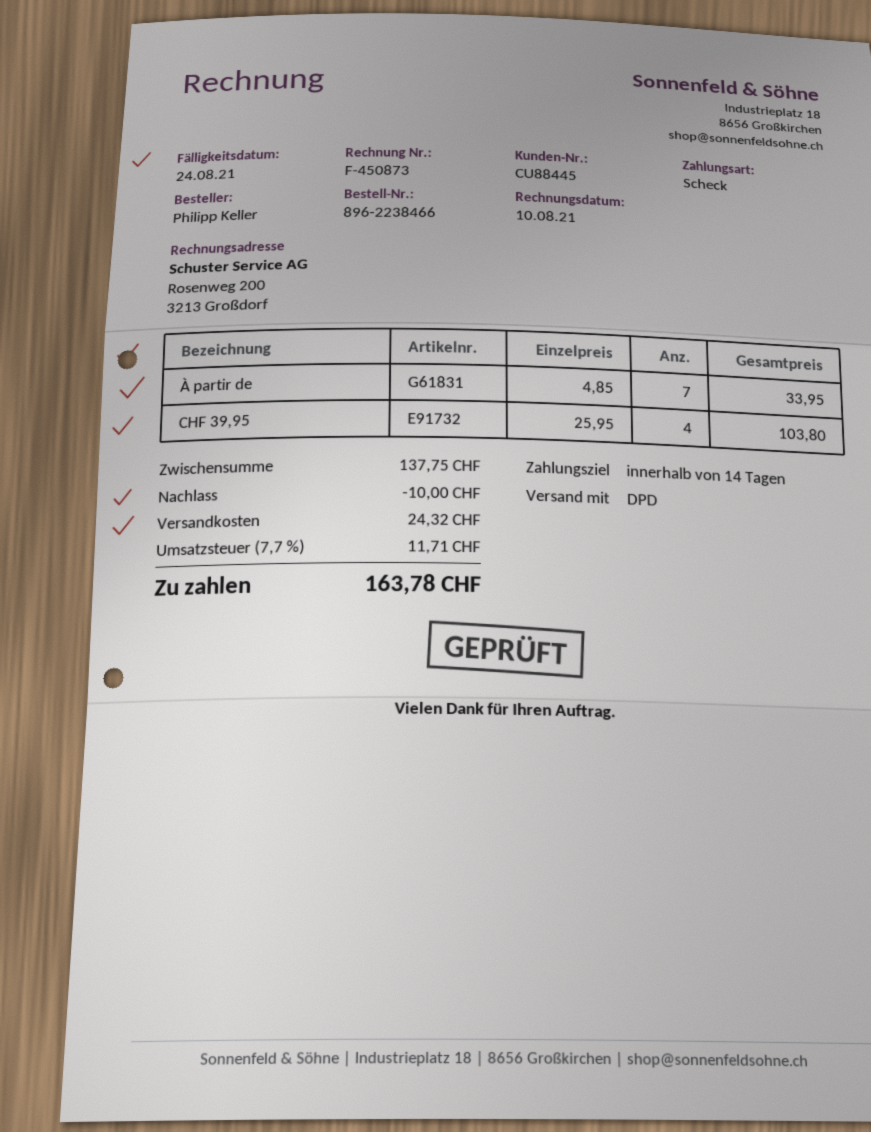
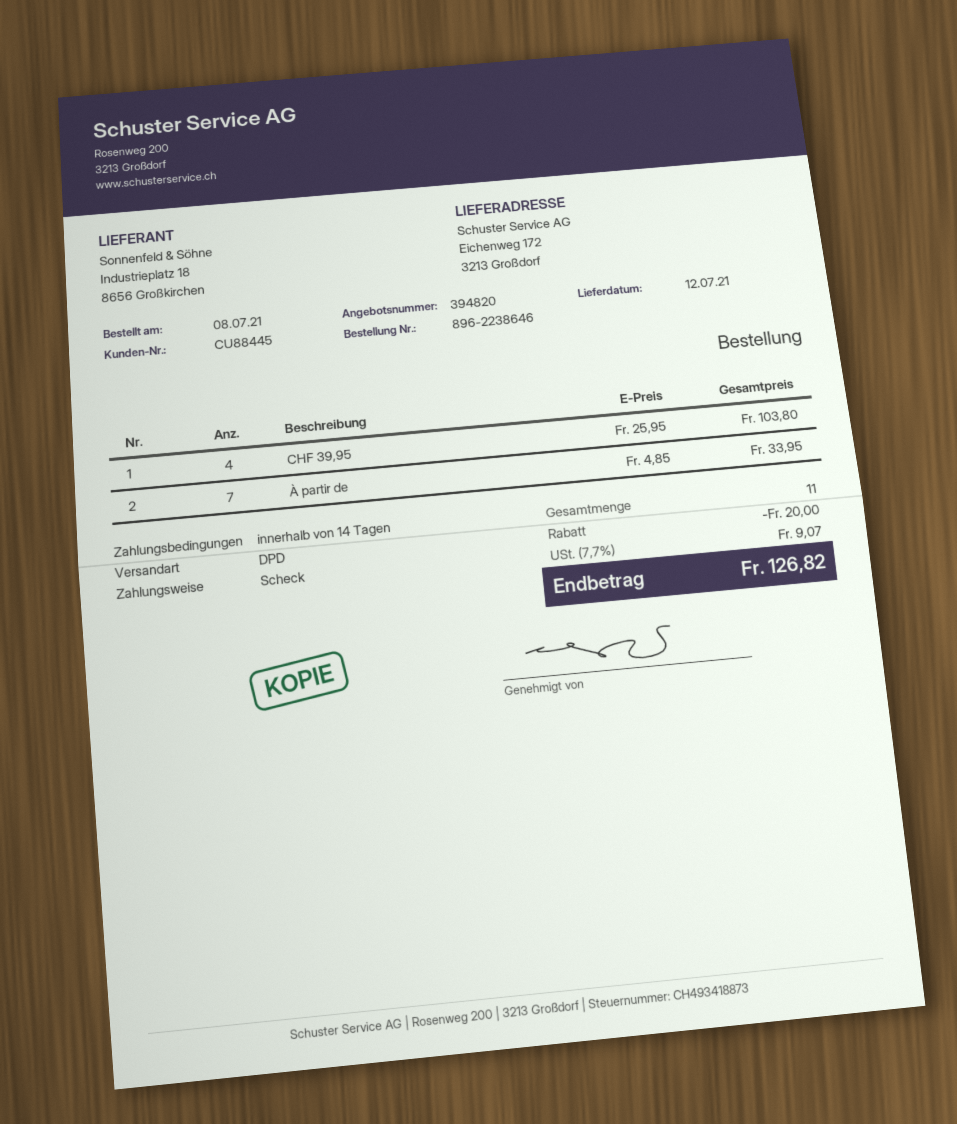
order number: 896-2238466 -> 896-2238646
discount: 10.00 -> 20.00
shipping: 24.32 -> none
tax: 7.7% = 11.71 -> 7.7% = 9.07
total: 163.78 -> 126.82

